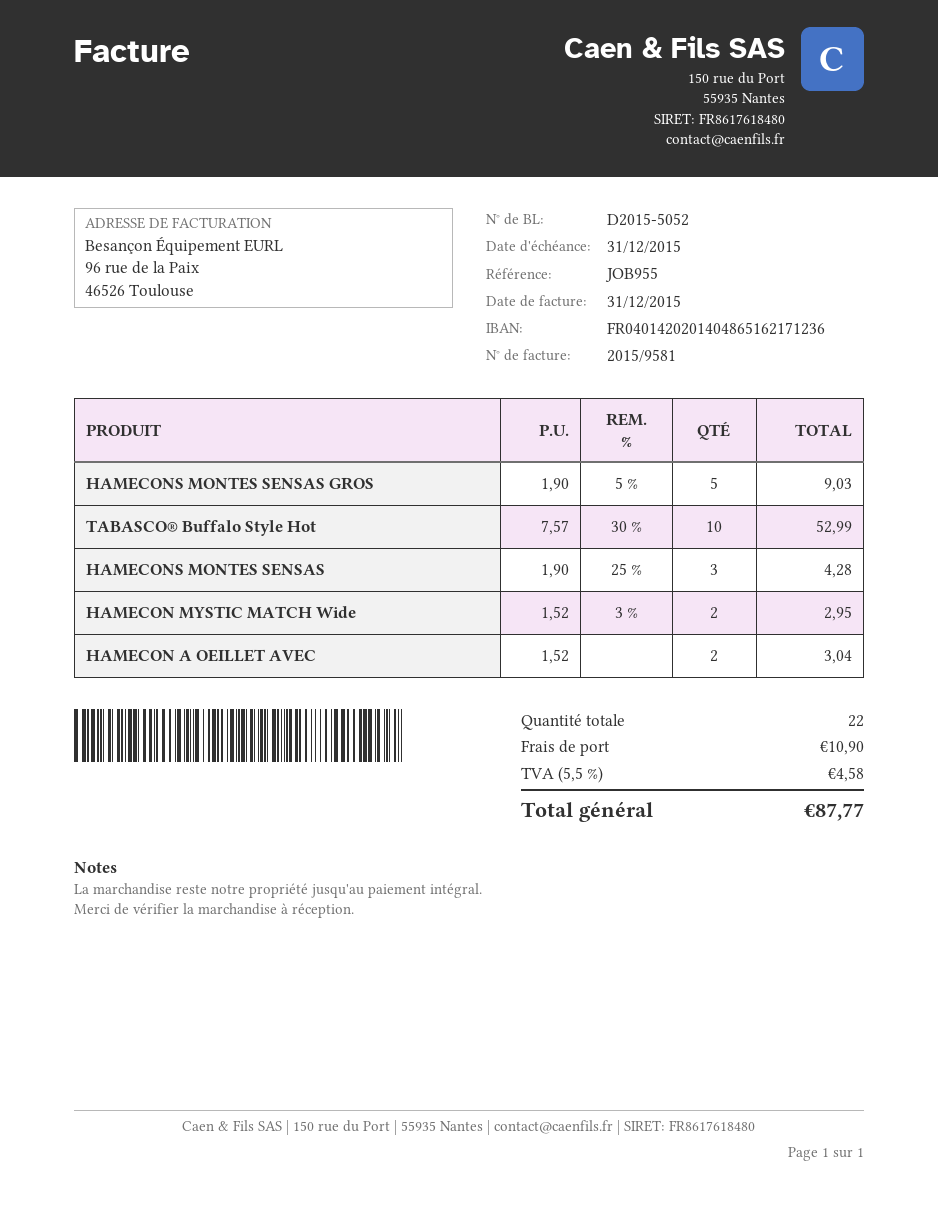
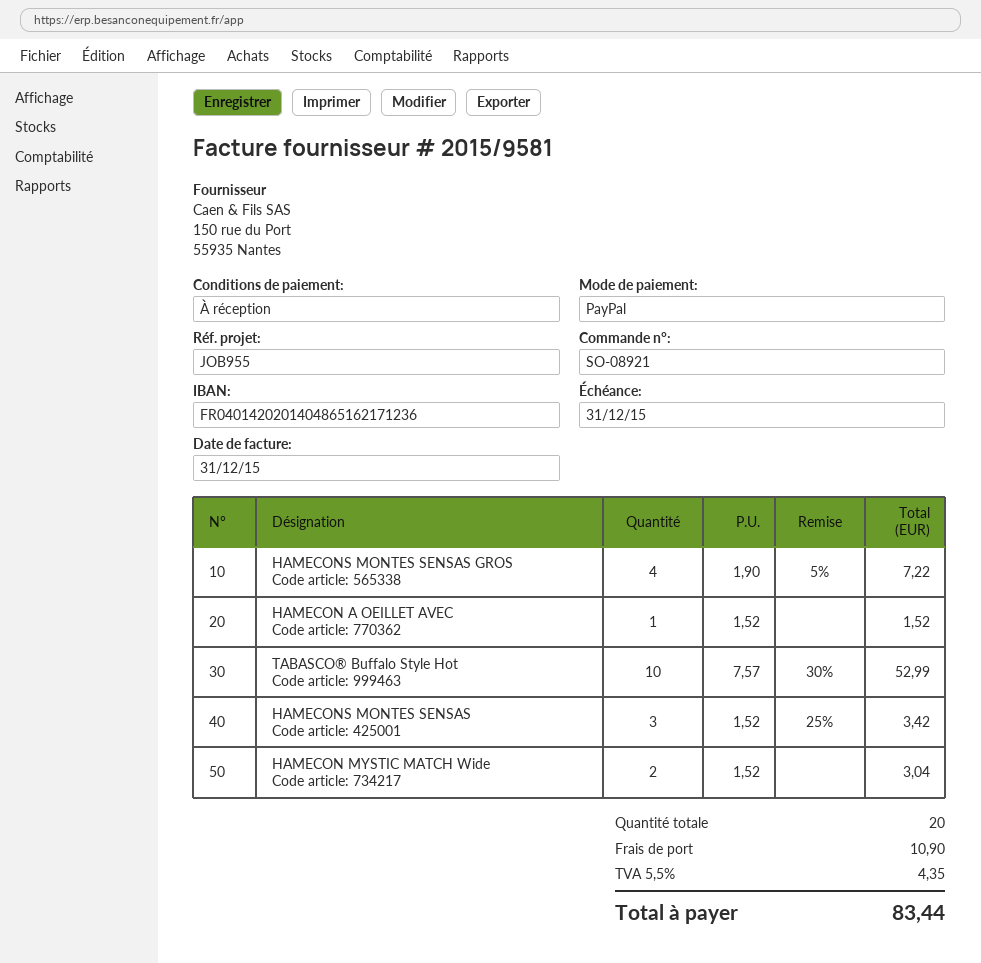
HAMECONS MONTES SENSAS GROS: 5 x 1.90 - 5% = 9.03 -> 4 x 1.90 - 5% = 7.22
HAMECONS MONTES SENSAS: 3 x 1.90 - 25% = 4.28 -> 3 x 1.52 - 25% = 3.42
HAMECON MYSTIC MATCH Wide: 2 x 1.52 - 3% = 2.95 -> 2 x 1.52 = 3.04
HAMECON A OEILLET AVEC: 2 x 1.52 = 3.04 -> 1 x 1.52 = 1.52
total quantity: 22 -> 20
tax: 5.5% = 4.58 -> 5.5% = 4.35
total: 87.77 -> 83.44

